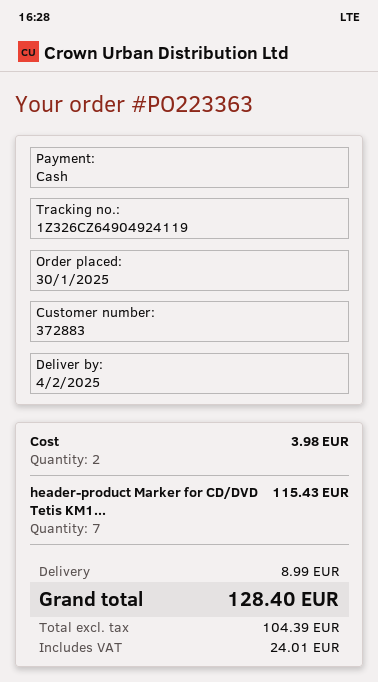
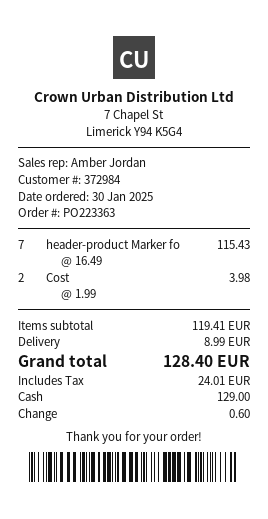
customer number: 372883 -> 372984

